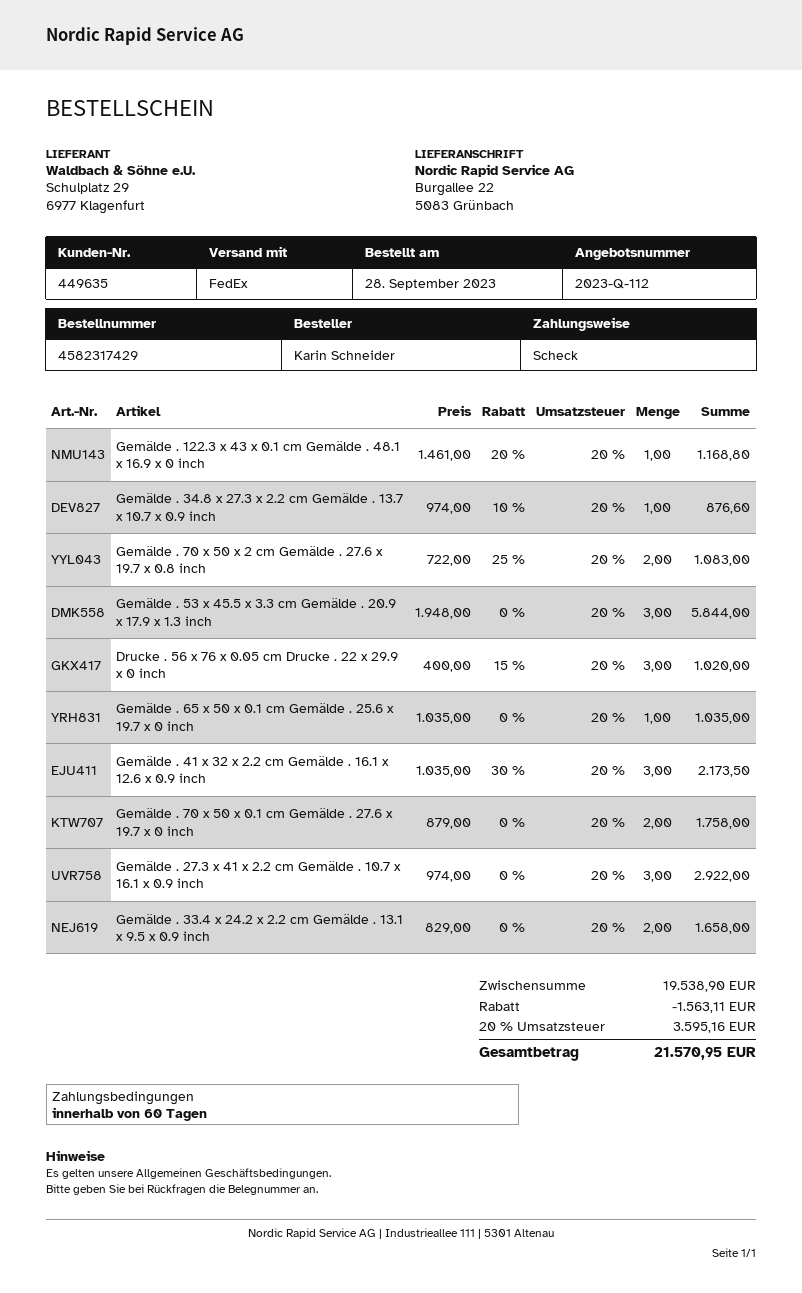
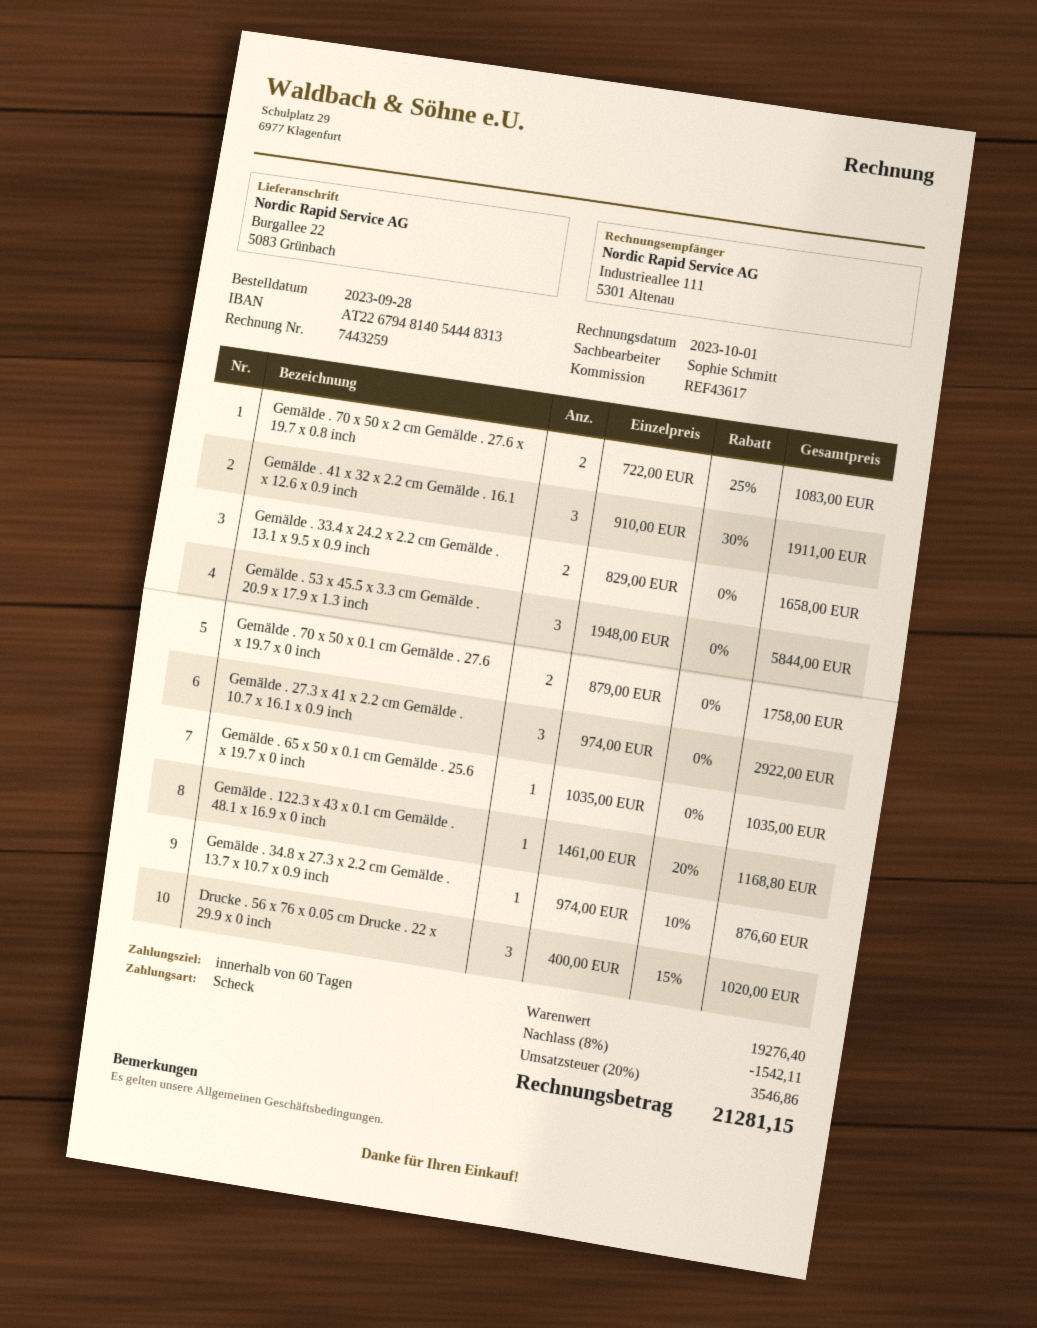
Gemälde . 41 x 32 x 2.2 cm Gemälde . 16.1 x 12.6 x 0.9 inch: 3 x 1035.00 - 30% = 2173.50 -> 3 x 910.00 - 30% = 1911.00
subtotal: 19538.90 -> 19276.40
discount: 1563.11 -> 1542.11
tax: 20% = 3595.16 -> 20% = 3546.86
total: 21570.95 -> 21281.15

